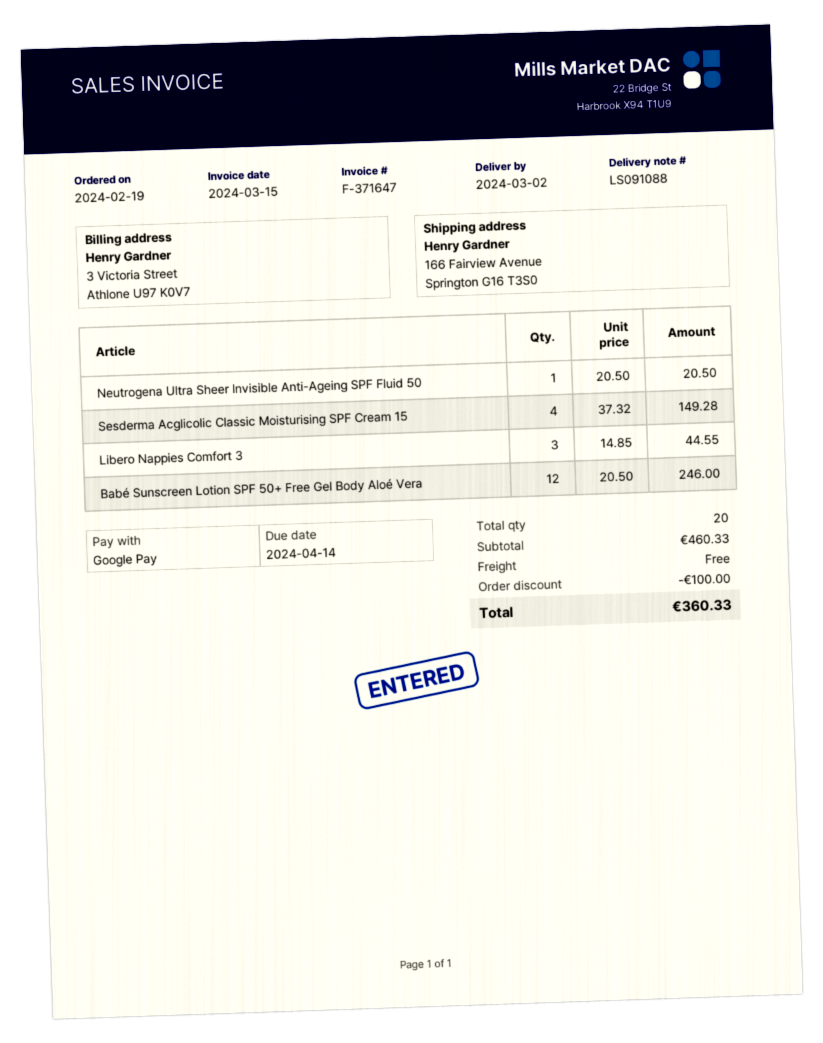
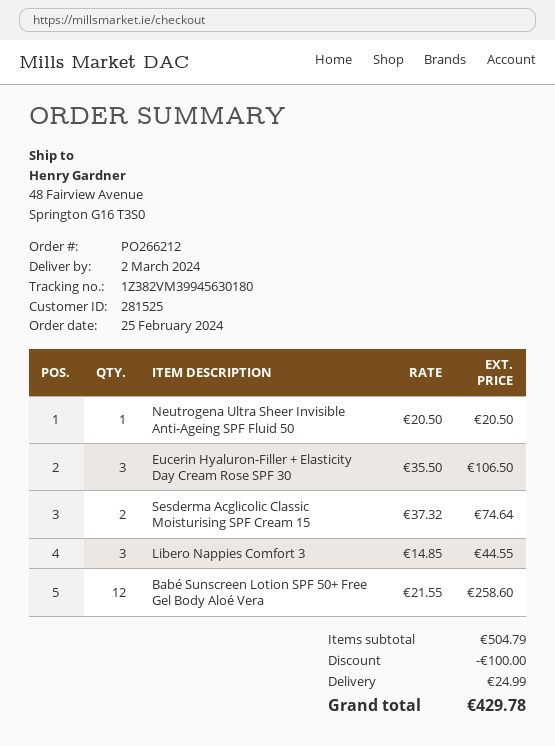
order date: 2024-02-19 -> 2024-02-25
ship to: 166 Fairview Avenue, Springton G16 T3S0 -> 48 Fairview Avenue, Springton G16 T3S0
Sesderma Acglicolic Classic Moisturising SPF Cream 15: 4 x 37.32 = 149.28 -> 2 x 37.32 = 74.64
Babé Sunscreen Lotion SPF 50+ Free Gel Body Aloé Vera: 12 x 20.50 = 246.00 -> 12 x 21.55 = 258.60
Eucerin Hyaluron-Filler + Elasticity Day Cream Rose SPF 30: none -> 3 x 35.50 = 106.50
subtotal: 460.33 -> 504.79
shipping: 0.00 -> 24.99
total: 360.33 -> 429.78

